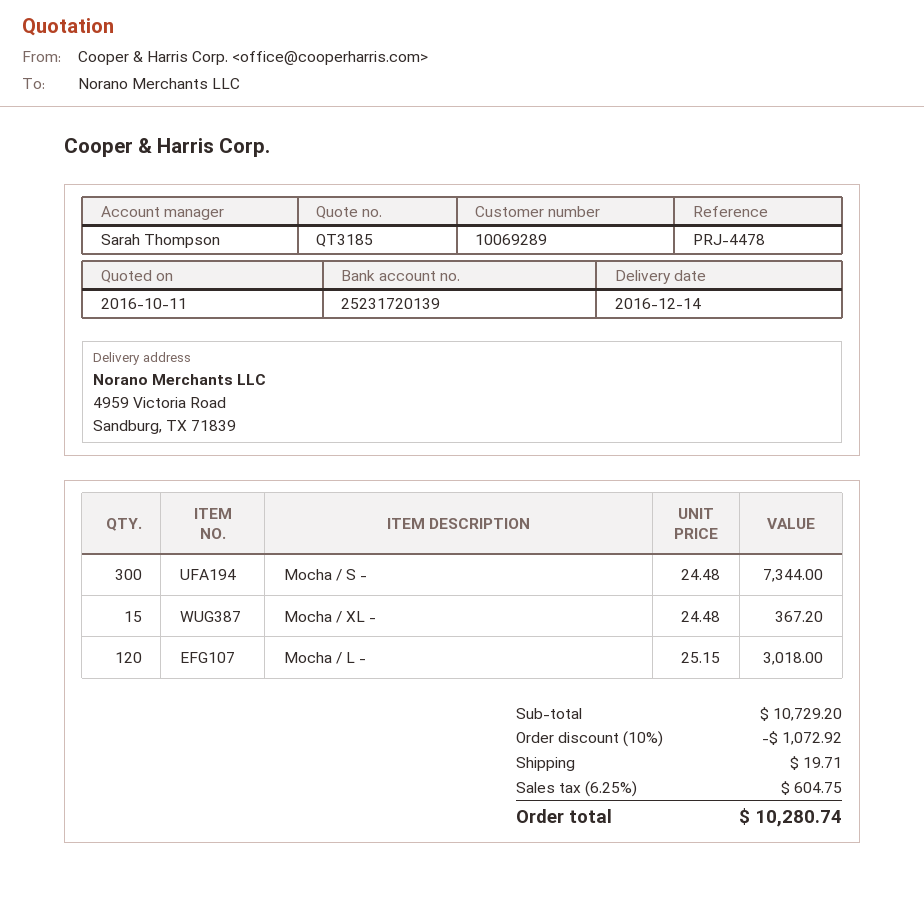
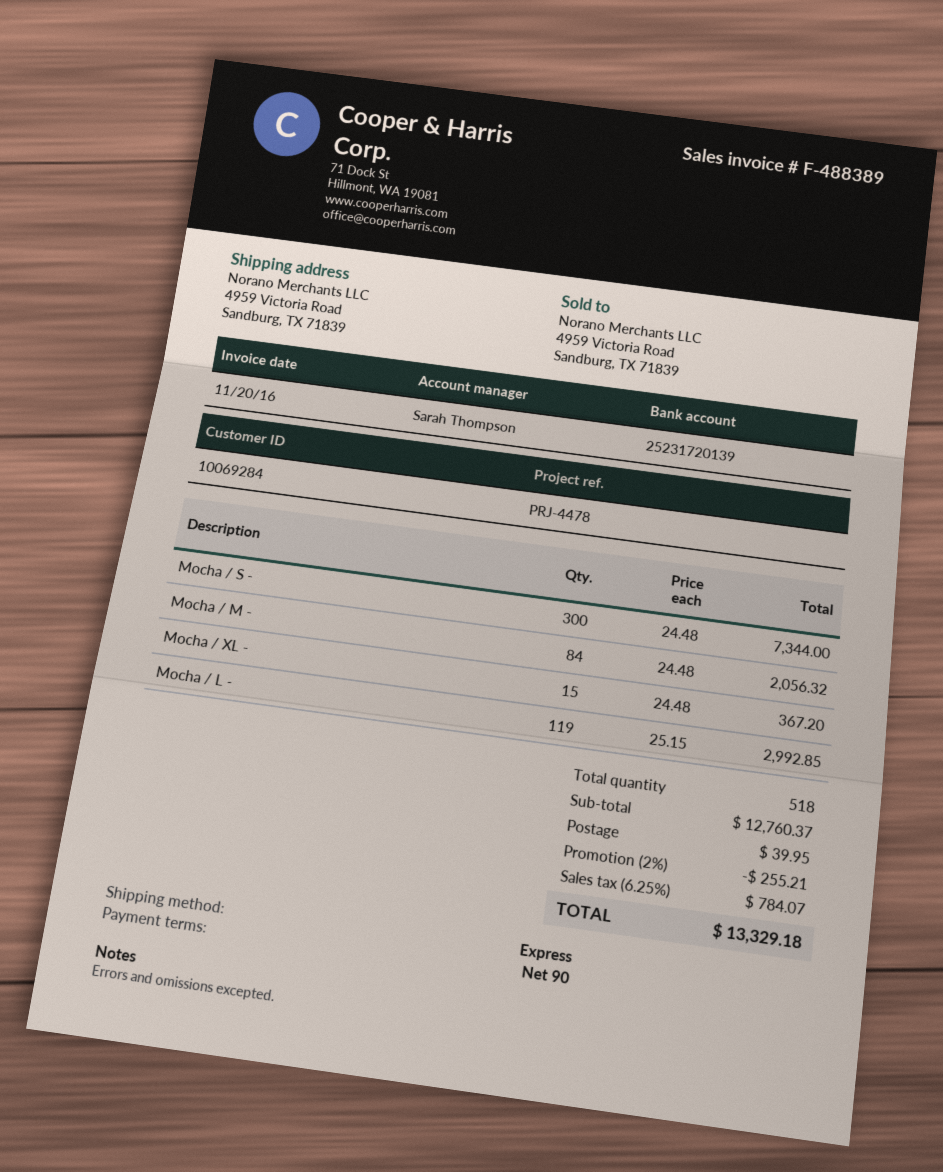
customer number: 10069289 -> 10069284
Mocha / L -: 120 x 25.15 = 3018.00 -> 119 x 25.15 = 2992.85
Mocha / M -: none -> 84 x 24.48 = 2056.32
subtotal: 10729.20 -> 12760.37
discount: 10% = 1072.92 -> 2% = 255.21
shipping: 19.71 -> 39.95
tax: 6.25% = 604.75 -> 6.25% = 784.07
total: 10280.74 -> 13329.18

